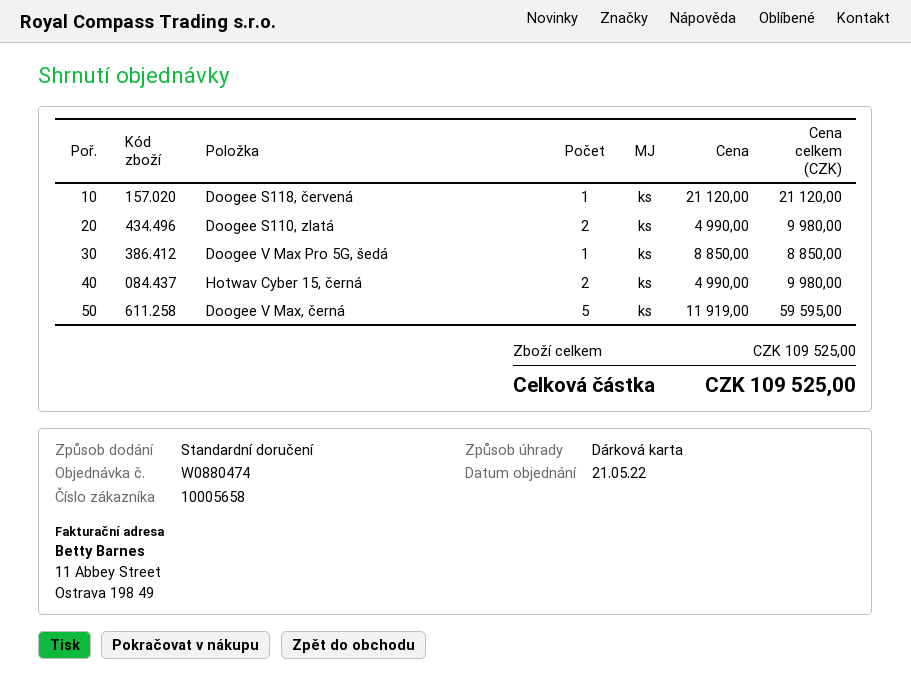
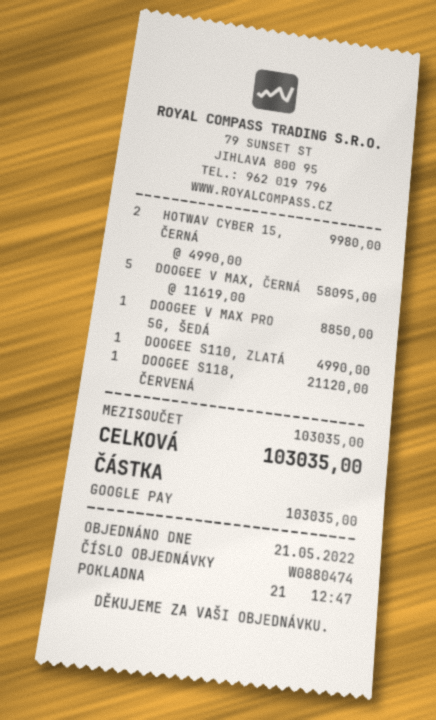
payment method: gift card -> Google Pay
Doogee S110, zlatá: 2 x 4990.00 = 9980.00 -> 1 x 4990.00 = 4990.00
Doogee V Max, černá: 5 x 11919.00 = 59595.00 -> 5 x 11619.00 = 58095.00
subtotal: 109525.00 -> 103035.00
total: 109525.00 -> 103035.00

